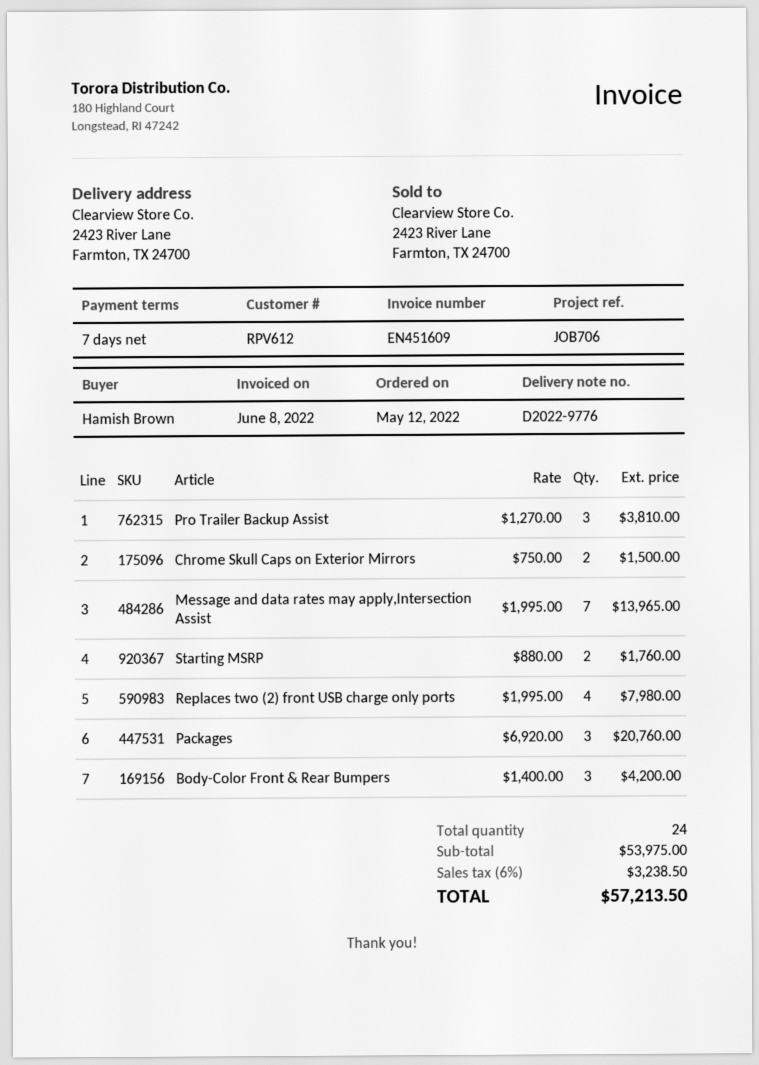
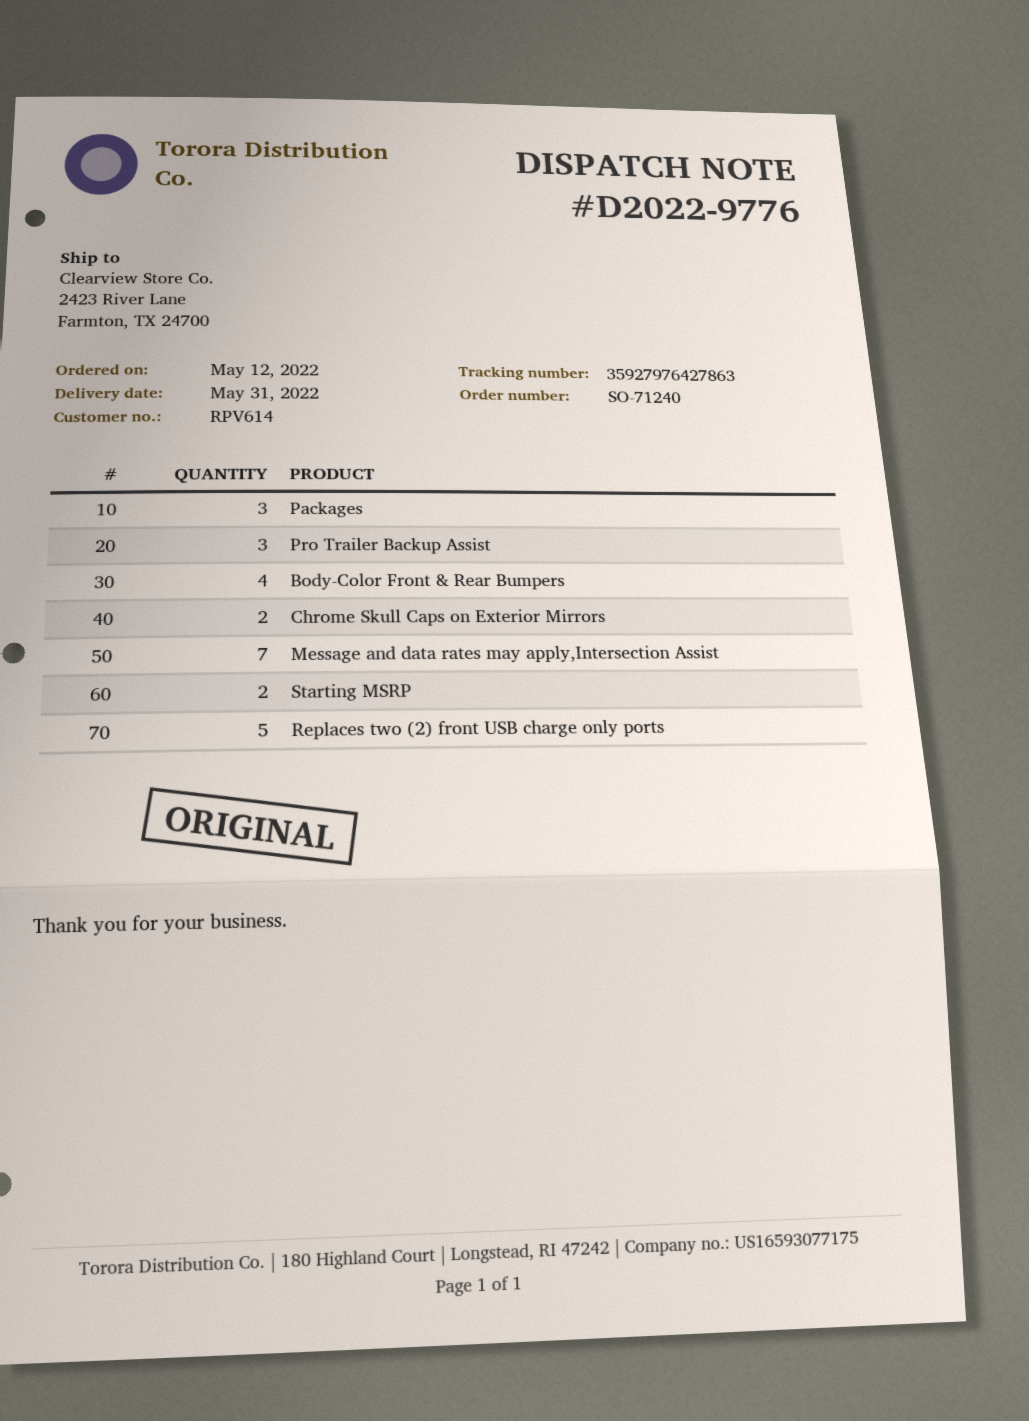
customer number: RPV612 -> RPV614
Replaces two (2) front USB charge only ports: 4 -> 5
Body-Color Front & Rear Bumpers: 3 -> 4

